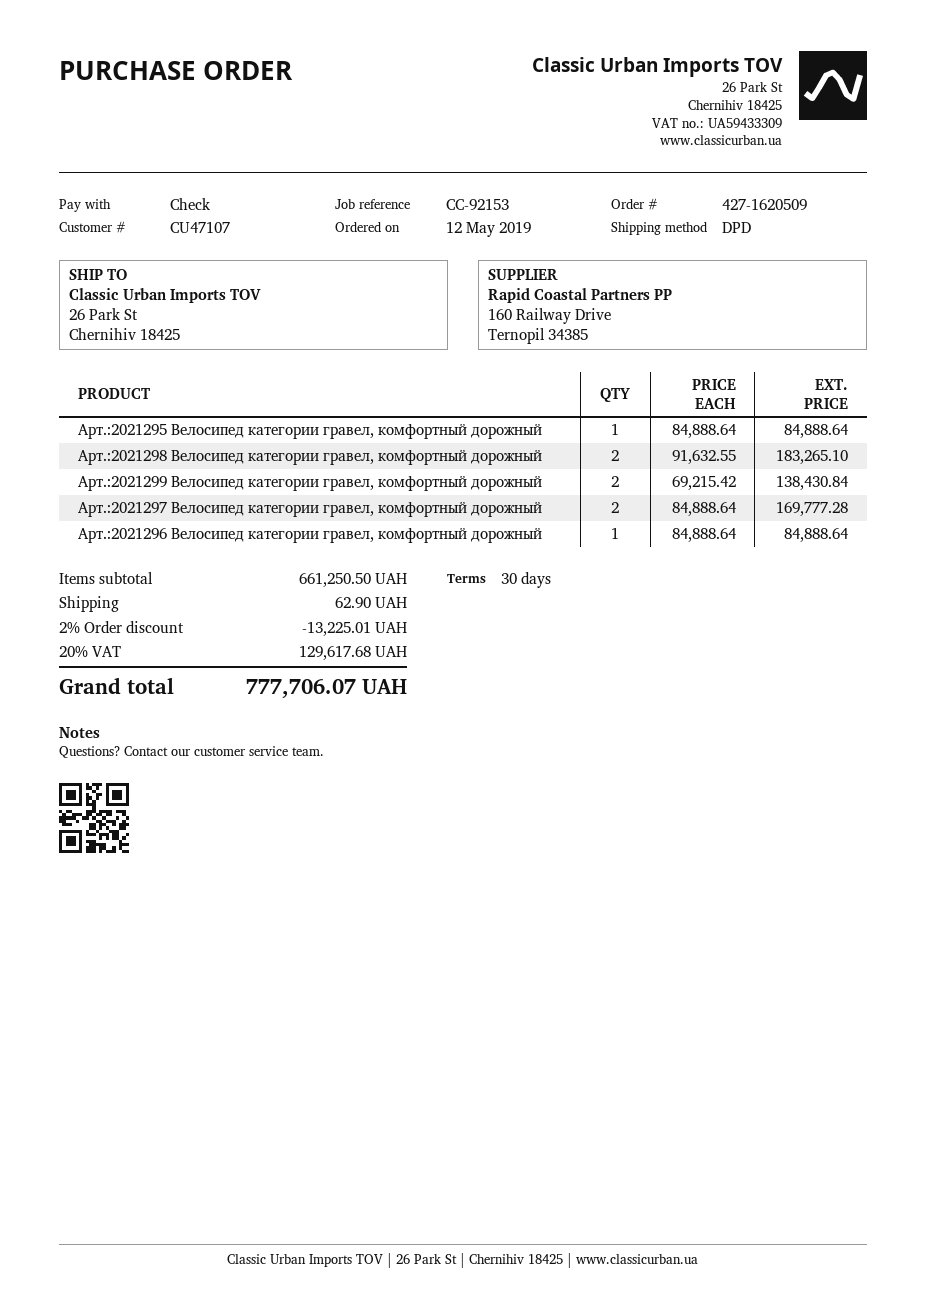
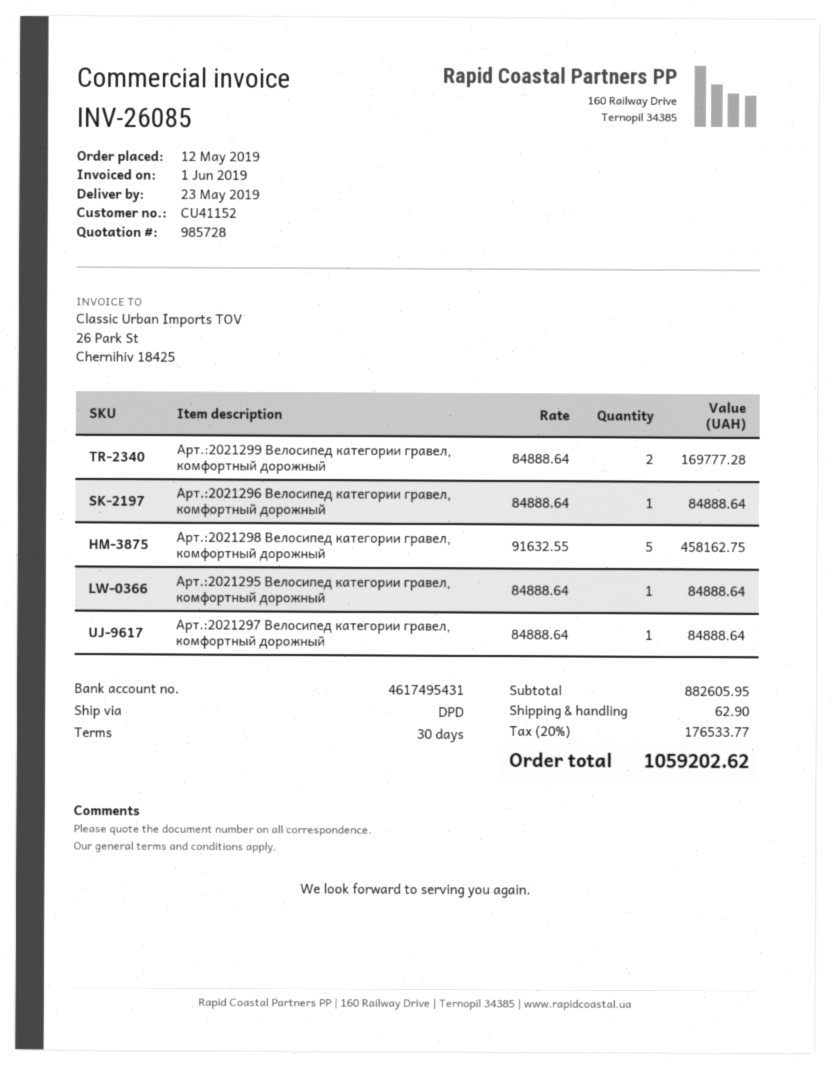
customer number: CU47107 -> CU41152
Арт.:2021298 Велосипед категории гравел, комфортный дорожный: 2 x 91632.55 = 183265.10 -> 5 x 91632.55 = 458162.75
Арт.:2021299 Велосипед категории гравел, комфортный дорожный: 2 x 69215.42 = 138430.84 -> 2 x 84888.64 = 169777.28
Арт.:2021297 Велосипед категории гравел, комфортный дорожный: 2 x 84888.64 = 169777.28 -> 1 x 84888.64 = 84888.64
subtotal: 661250.50 -> 882605.95
discount: 2% = 13225.01 -> none
tax: 20% = 129617.68 -> 20% = 176533.77
total: 777706.07 -> 1059202.62

